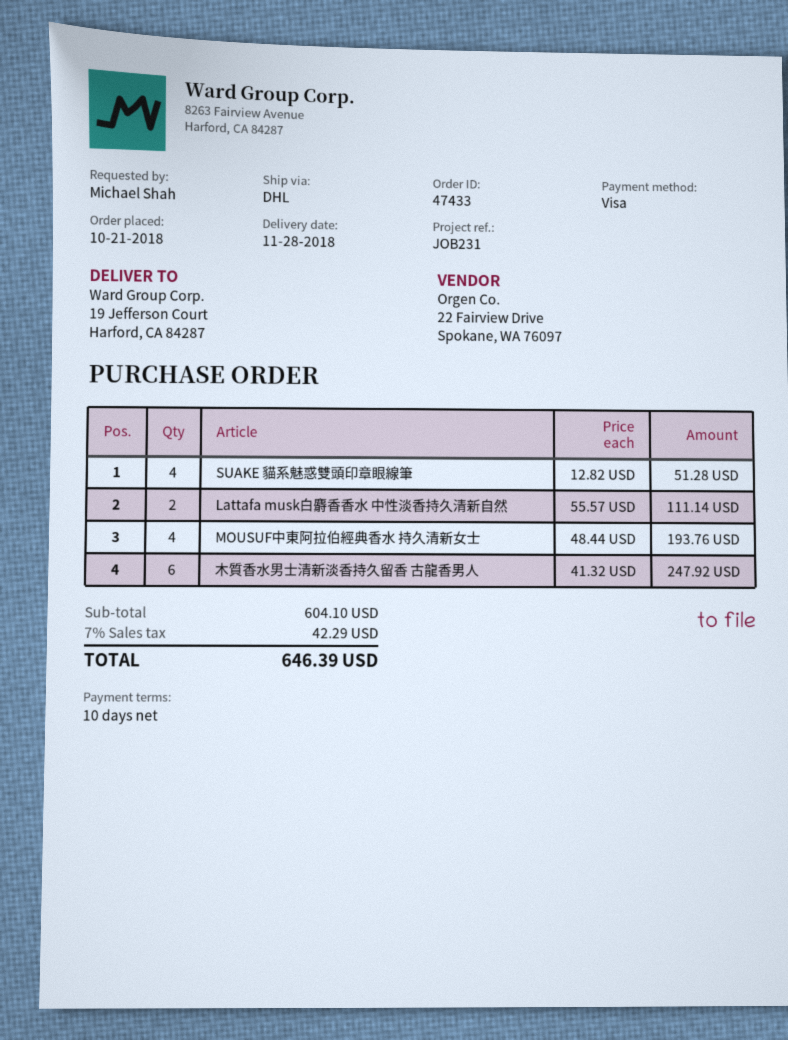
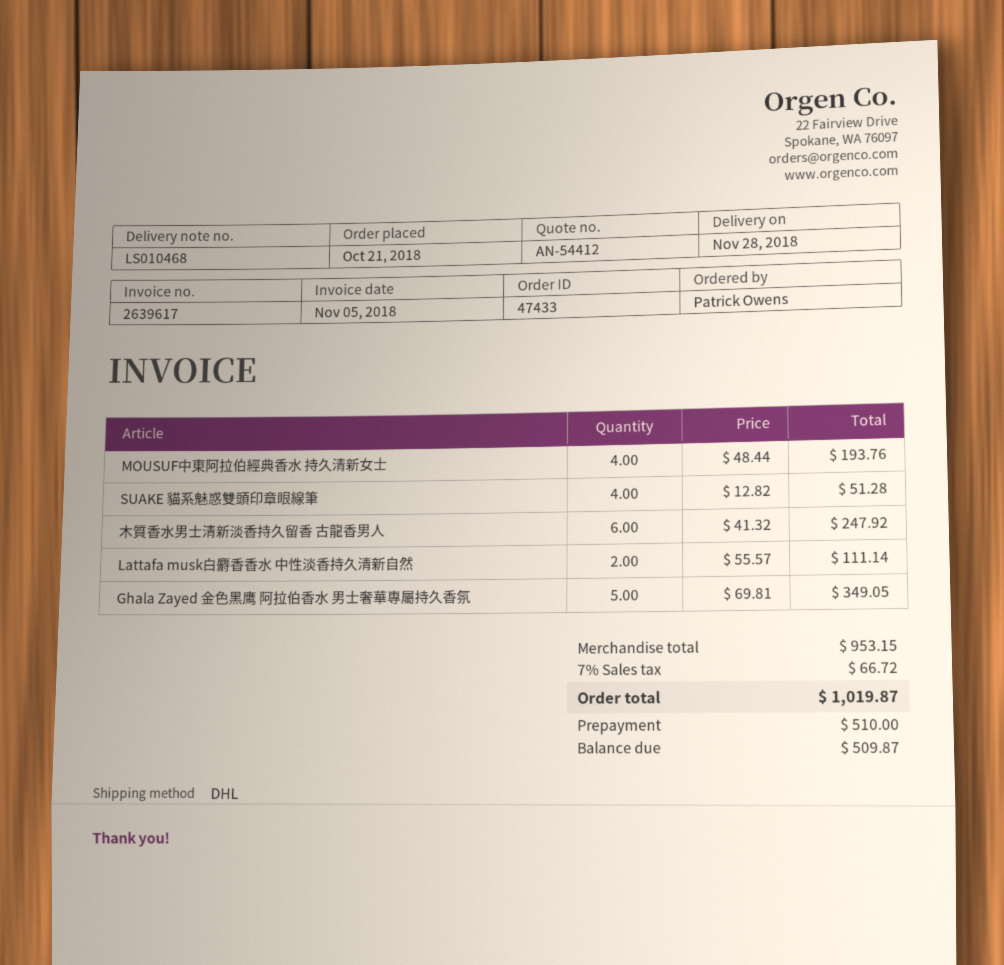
ordered by: Michael Shah -> Patrick Owens
Ghala Zayed 金色黑鹰 阿拉伯香水 男士奢華專屬持久香氛: none -> 5 x 69.81 = 349.05
subtotal: 604.10 -> 953.15
tax: 7% = 42.29 -> 7% = 66.72
total: 646.39 -> 1019.87

